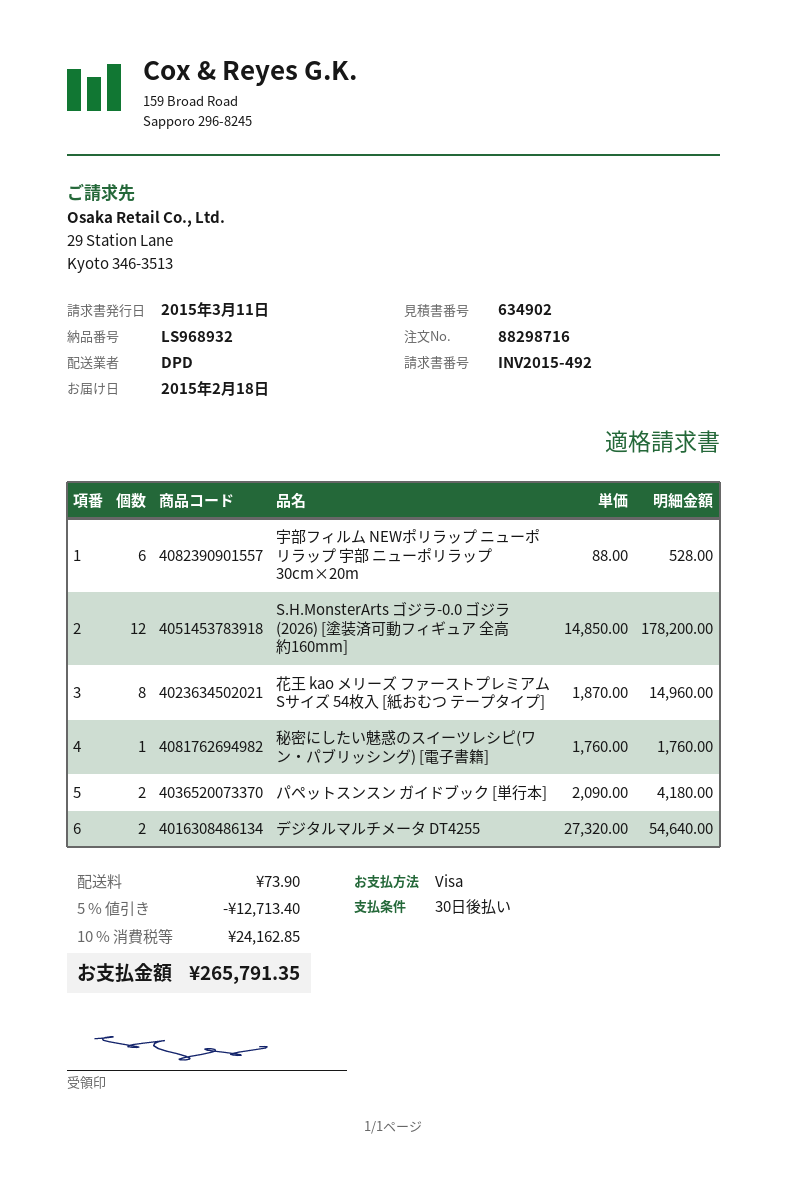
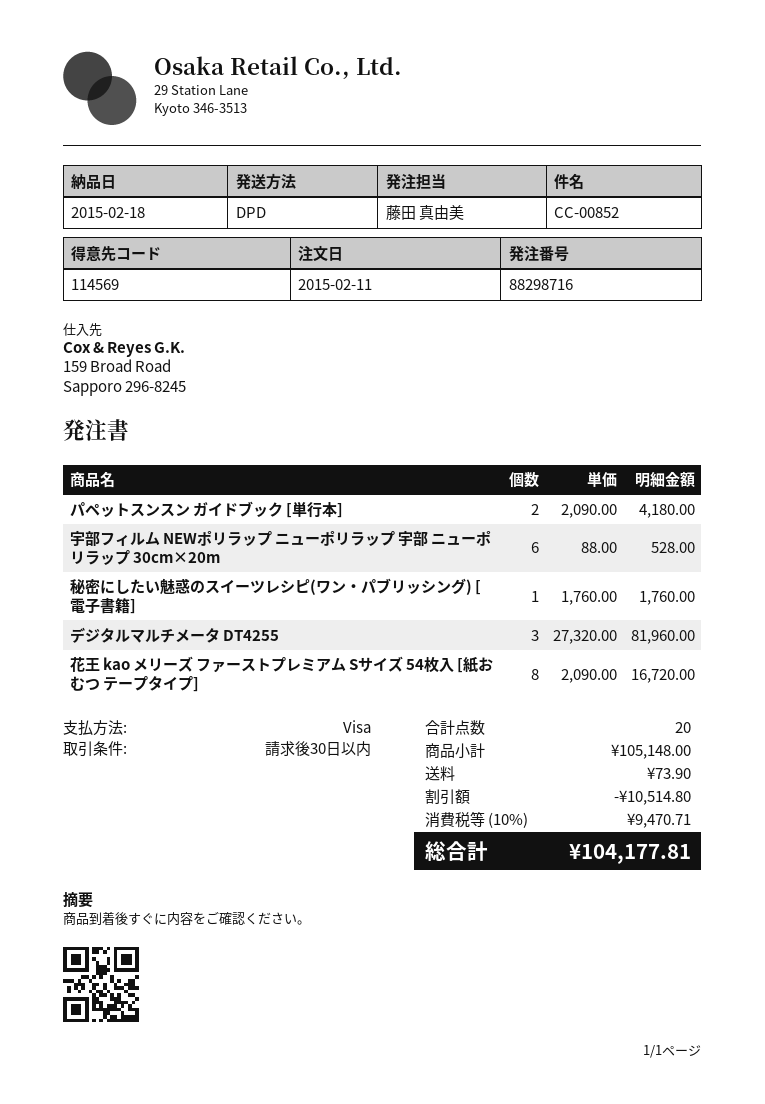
S.H.MonsterArts ゴジラ-0.0 ゴジラ (2026) [塗装済可動フィギュア 全高約160mm]: 12 x 14850.00 = 178200.00 -> none
花王 kao メリーズ ファーストプレミアム Sサイズ 54枚入 [紙おむつ テープタイプ]: 8 x 1870.00 = 14960.00 -> 8 x 2090.00 = 16720.00
デジタルマルチメータ DT4255: 2 x 27320.00 = 54640.00 -> 3 x 27320.00 = 81960.00
discount: 12713.40 -> 10514.80
tax: 10% = 24162.85 -> 10% = 9470.71
total: 265791.35 -> 104177.81

